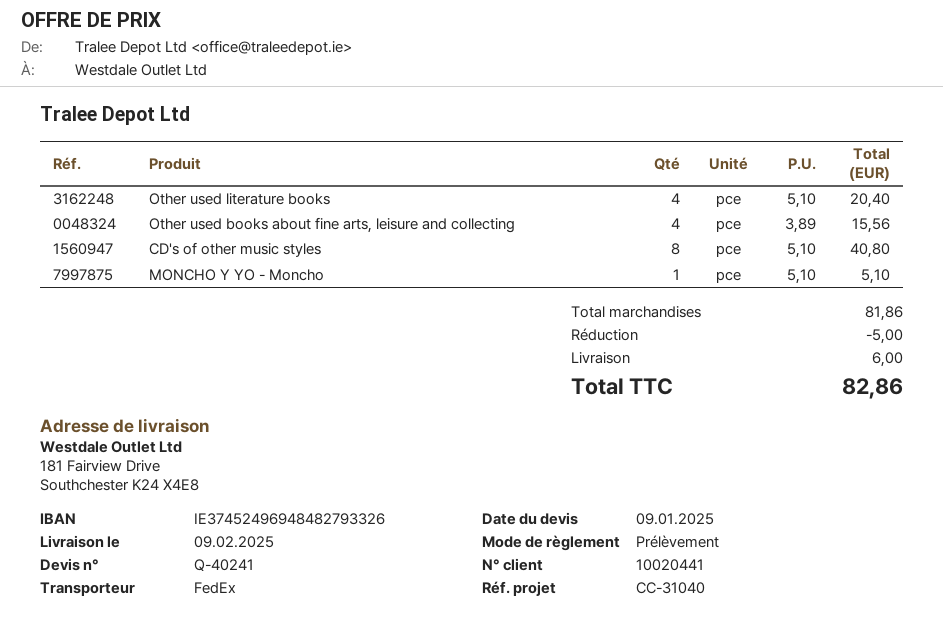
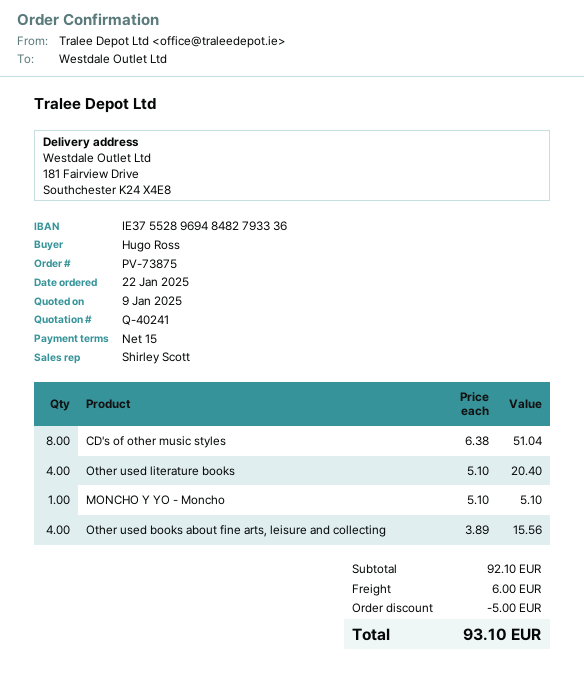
bank account: IE37452496948482793326 -> IE37552896948482793336
CD's of other music styles: 8 x 5.10 = 40.80 -> 8 x 6.38 = 51.04
subtotal: 81.86 -> 92.10
total: 82.86 -> 93.10

